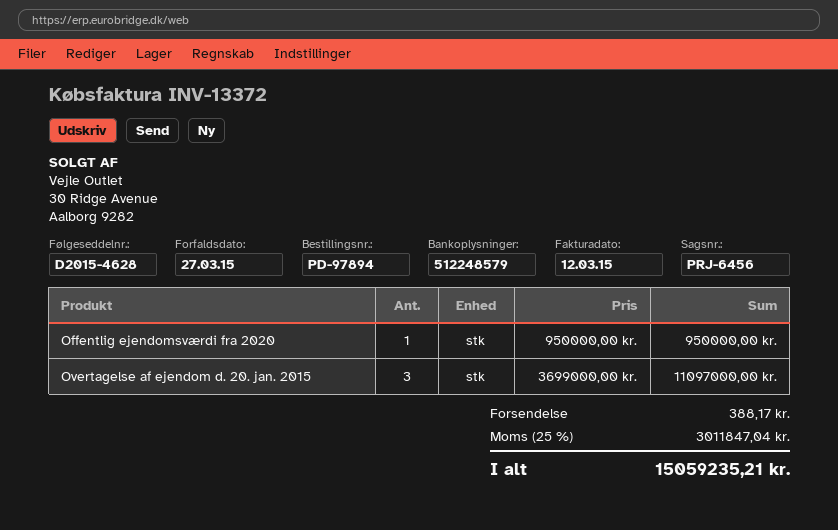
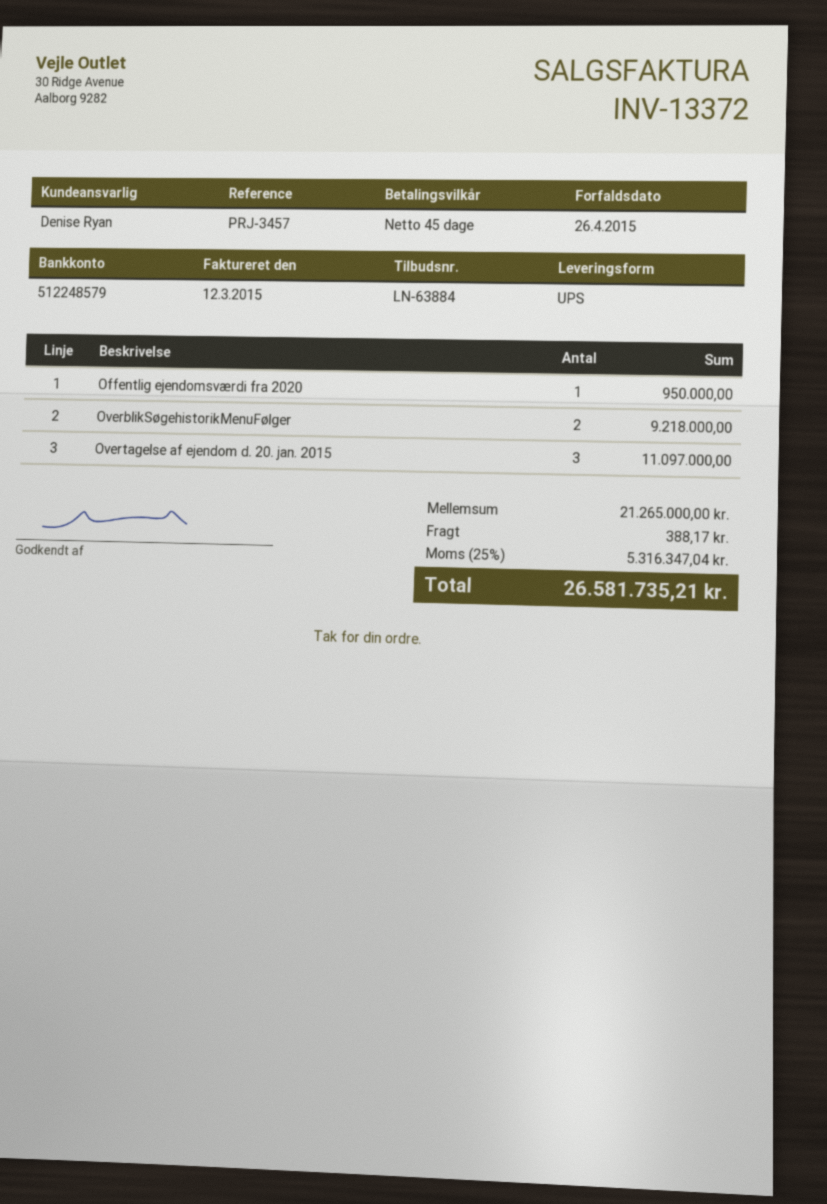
due date: 2015-03-27 -> 2015-04-26
reference: PRJ-6456 -> PRJ-3457
OverblikSøgehistorikMenuFølger: none -> 2 for 9218000.00
tax: 25% = 3011847.04 -> 25% = 5316347.04
total: 15059235.21 -> 26581735.21

